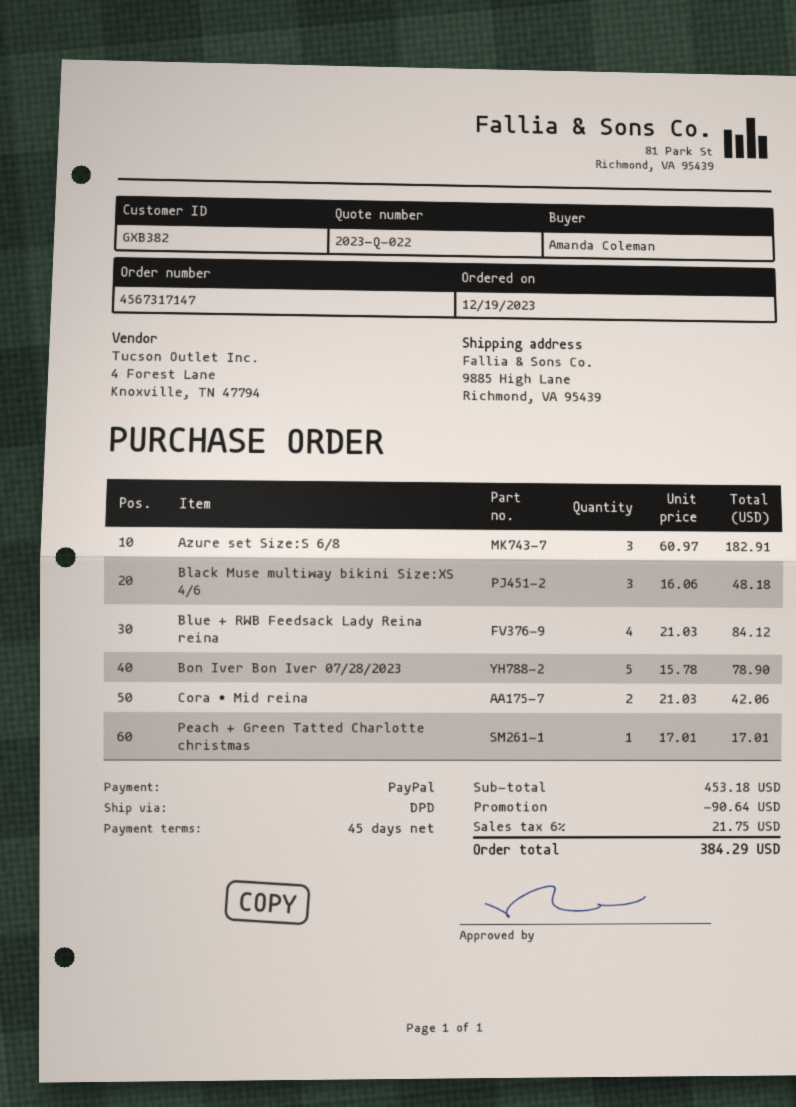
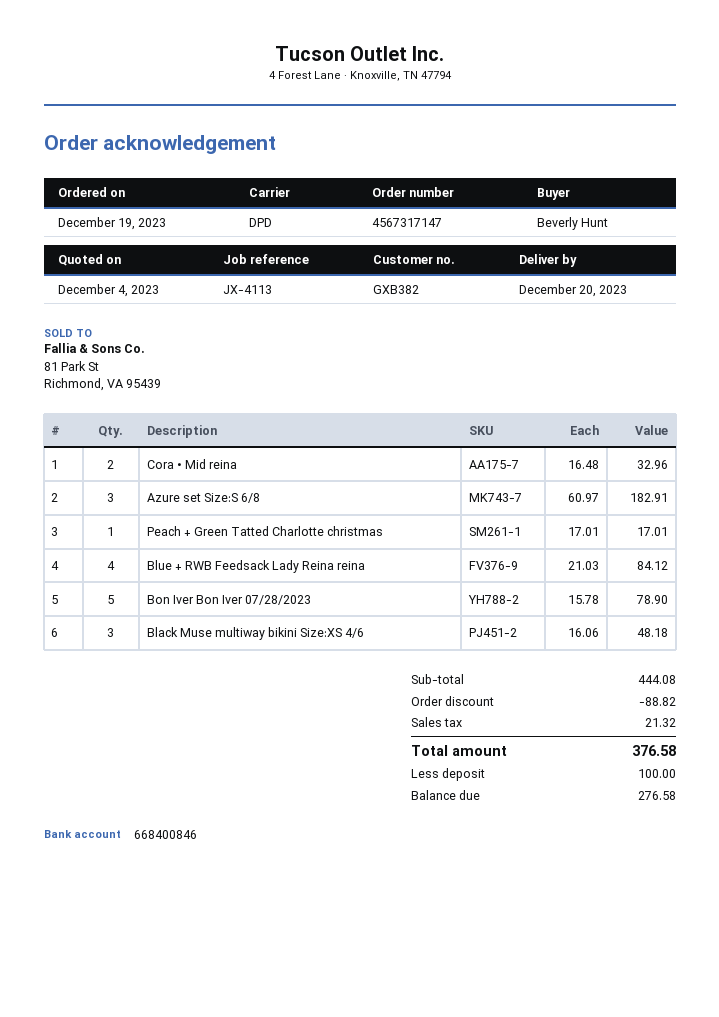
ordered by: Amanda Coleman -> Beverly Hunt
Cora • Mid reina: 2 x 21.03 = 42.06 -> 2 x 16.48 = 32.96
subtotal: 453.18 -> 444.08
discount: 90.64 -> 88.82
tax: 21.75 -> 21.32
total: 384.29 -> 376.58

